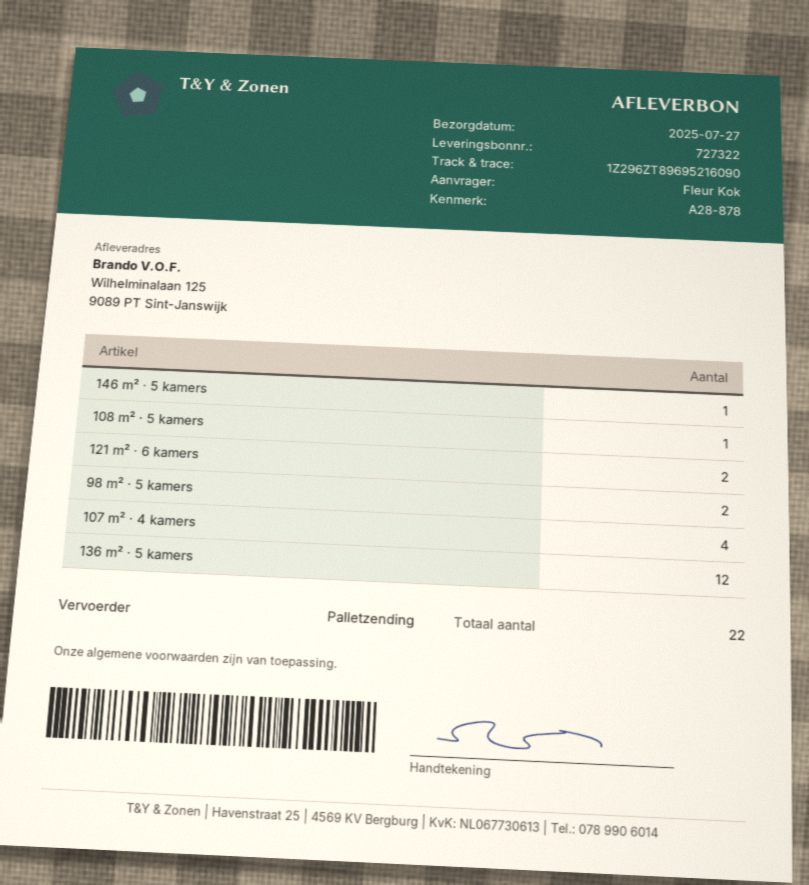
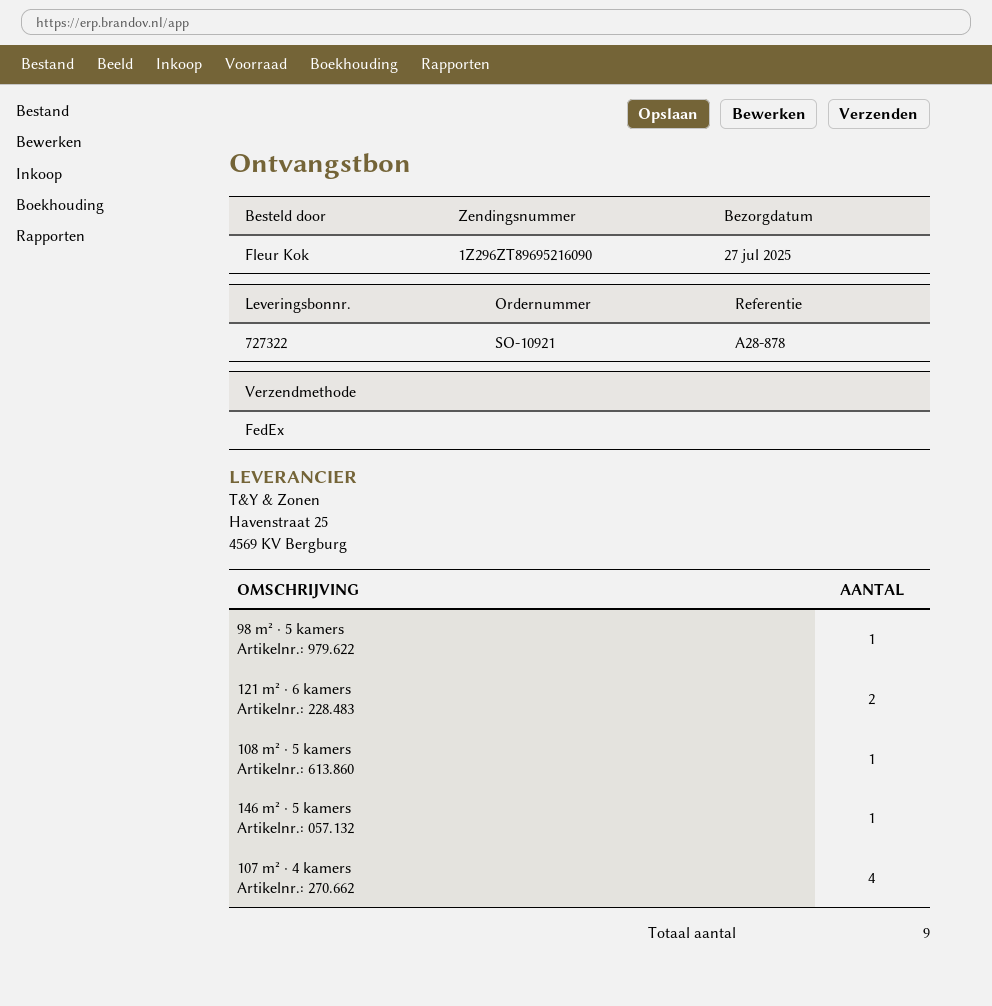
shipping method: pallet freight -> FedEx
98 m² · 5 kamers: 2 -> 1
136 m² · 5 kamers: 12 -> none
total quantity: 22 -> 9

